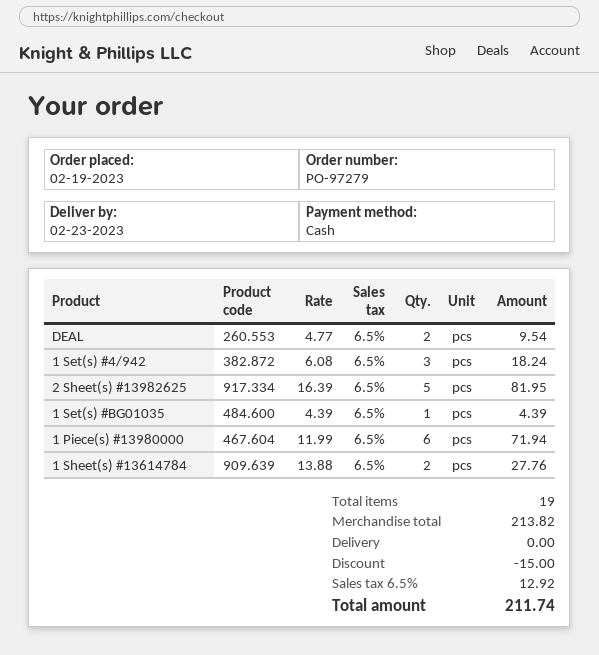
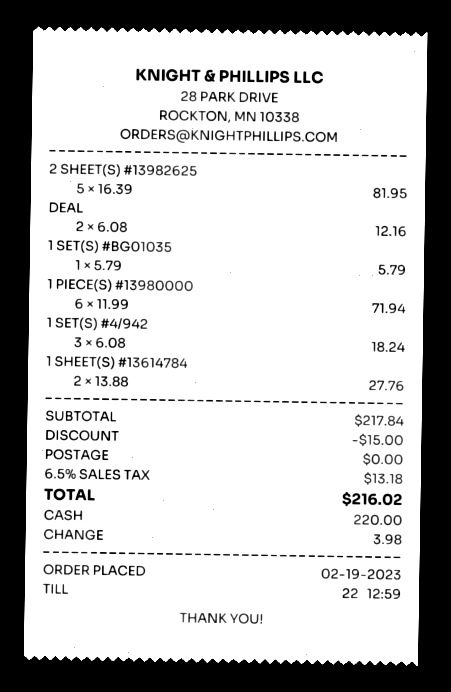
DEAL: 2 x 4.77 = 9.54 -> 2 x 6.08 = 12.16
1 Set(s) #BG01035: 1 x 4.39 = 4.39 -> 1 x 5.79 = 5.79
subtotal: 213.82 -> 217.84
tax: 6.5% = 12.92 -> 6.5% = 13.18
total: 211.74 -> 216.02

